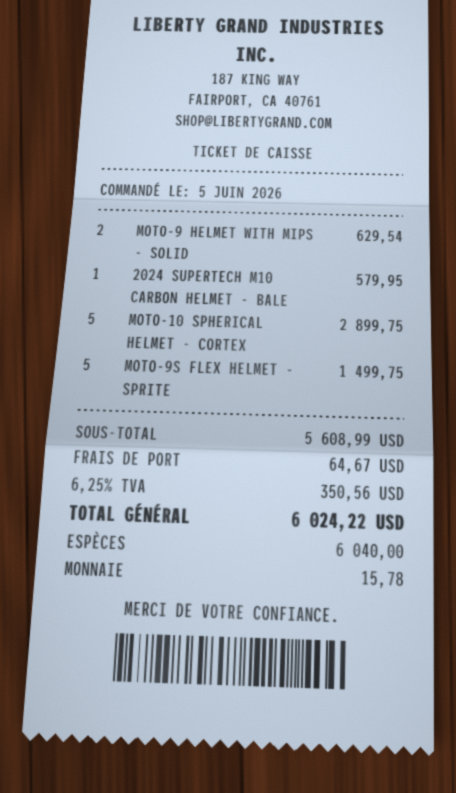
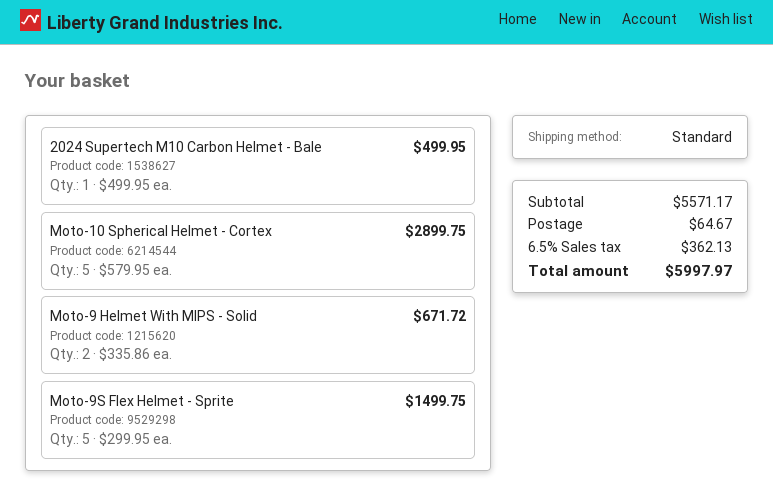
MOTO-9 HELMET WITH MIPS - SOLID: 2 for 629.54 -> 2 for 671.72
2024 SUPERTECH M10 CARBON HELMET - BALE: 1 for 579.95 -> 1 for 499.95
subtotal: 5608.99 -> 5571.17
tax: 6.25% = 350.56 -> 6.5% = 362.13
total: 6024.22 -> 5997.97

